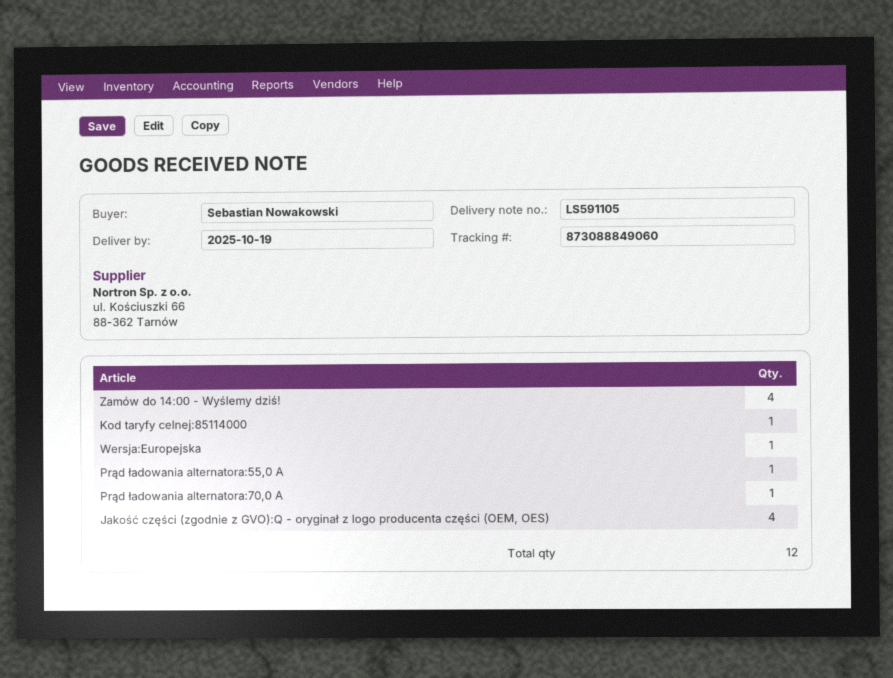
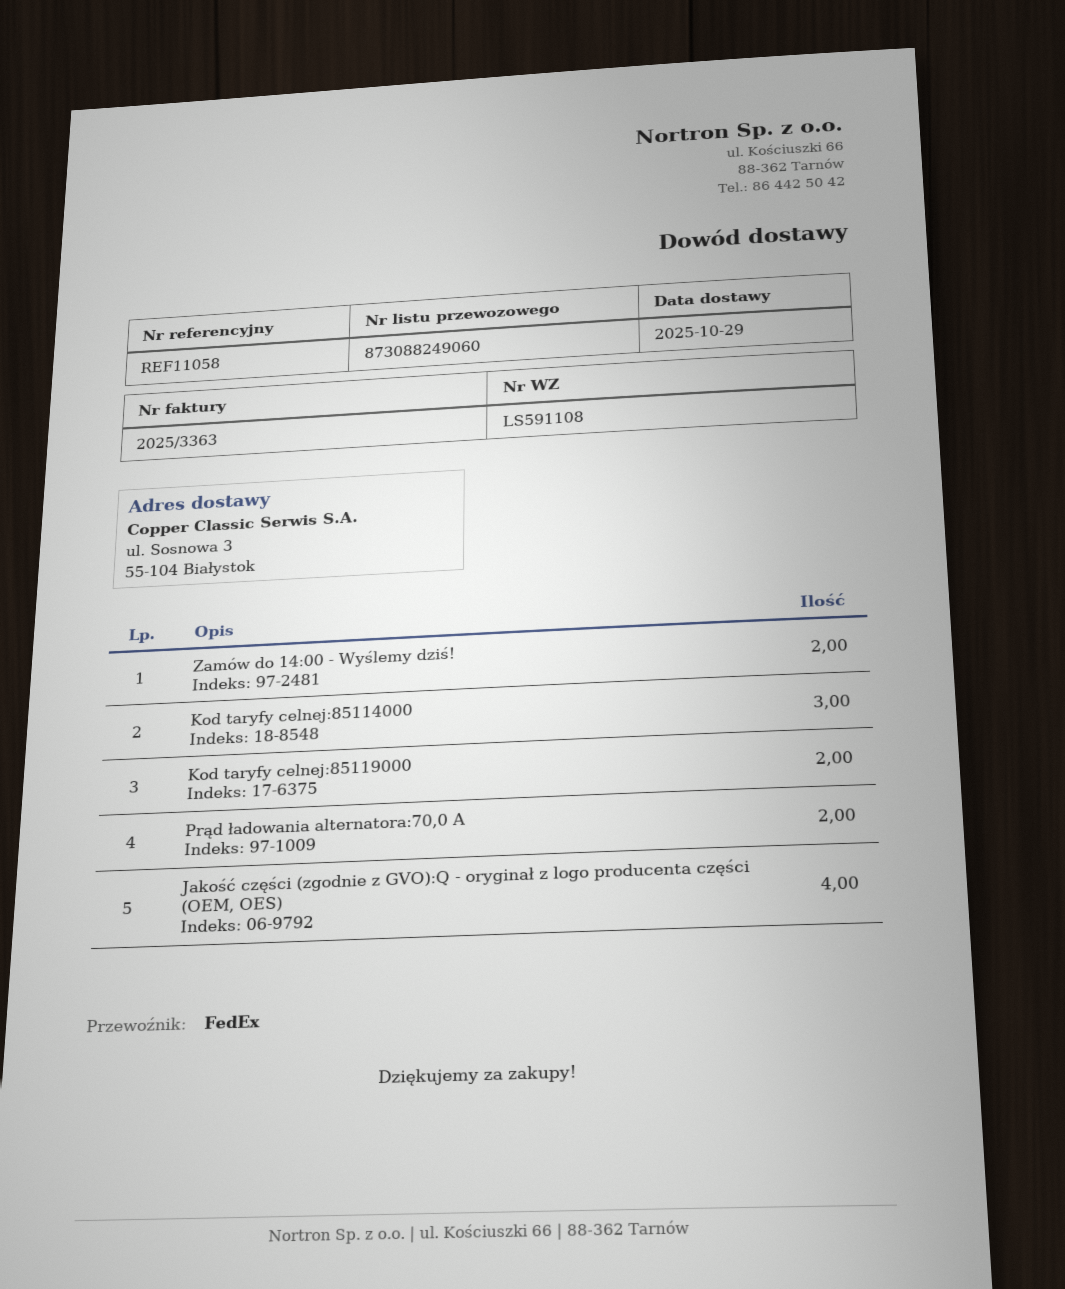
delivery note number: LS591105 -> LS591108
delivery date: 2025-10-19 -> 2025-10-29
tracking number: 873088849060 -> 873088249060
Zamów do 14:00 - Wyślemy dziś!: 4 -> 2
Kod taryfy celnej:85114000: 1 -> 3
Wersja:Europejska: 1 -> none
Prąd ładowania alternatora:55,0 A: 1 -> none
Prąd ładowania alternatora:70,0 A: 1 -> 2
Kod taryfy celnej:85119000: none -> 2

